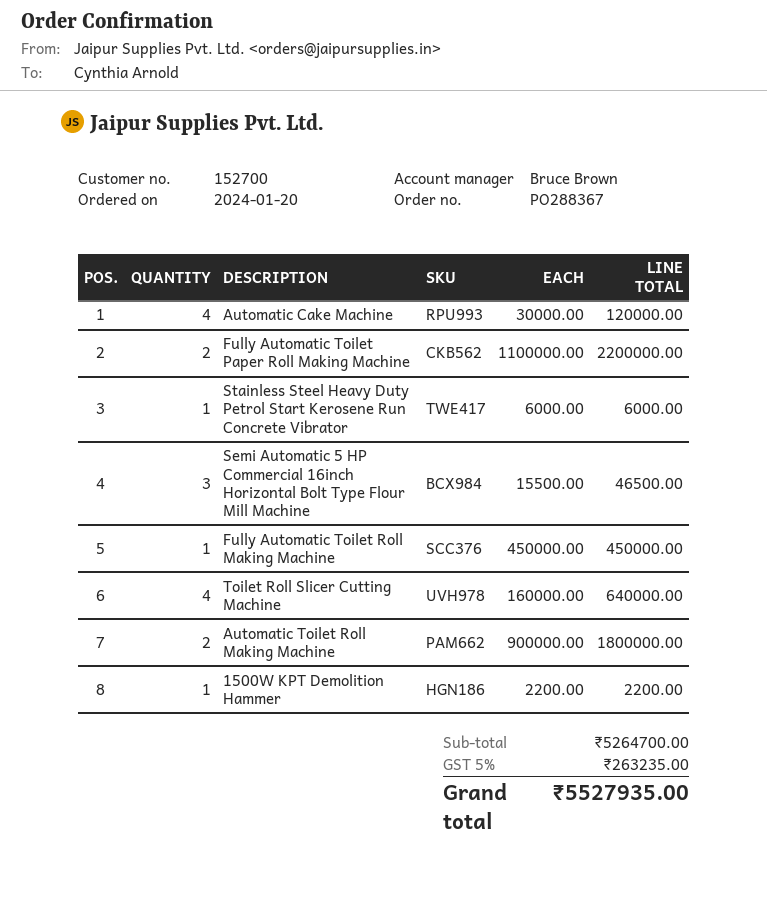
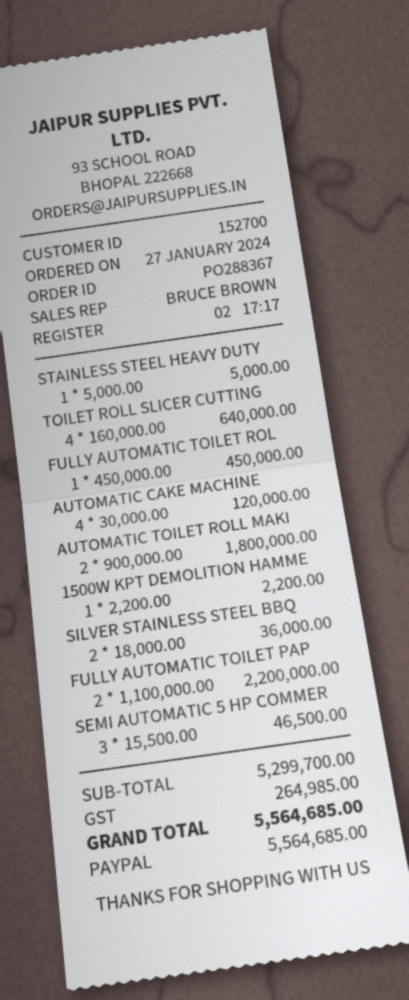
order date: 2024-01-20 -> 2024-01-27
Stainless Steel Heavy Duty Petrol Start Kerosene Run Concrete Vibrator: 1 x 6000.00 = 6000.00 -> 1 x 5000.00 = 5000.00
SILVER STAINLESS STEEL BBQ: none -> 2 x 18000.00 = 36000.00
subtotal: 5264700.00 -> 5299700.00
tax: 263235.00 -> 264985.00
total: 5527935.00 -> 5564685.00

